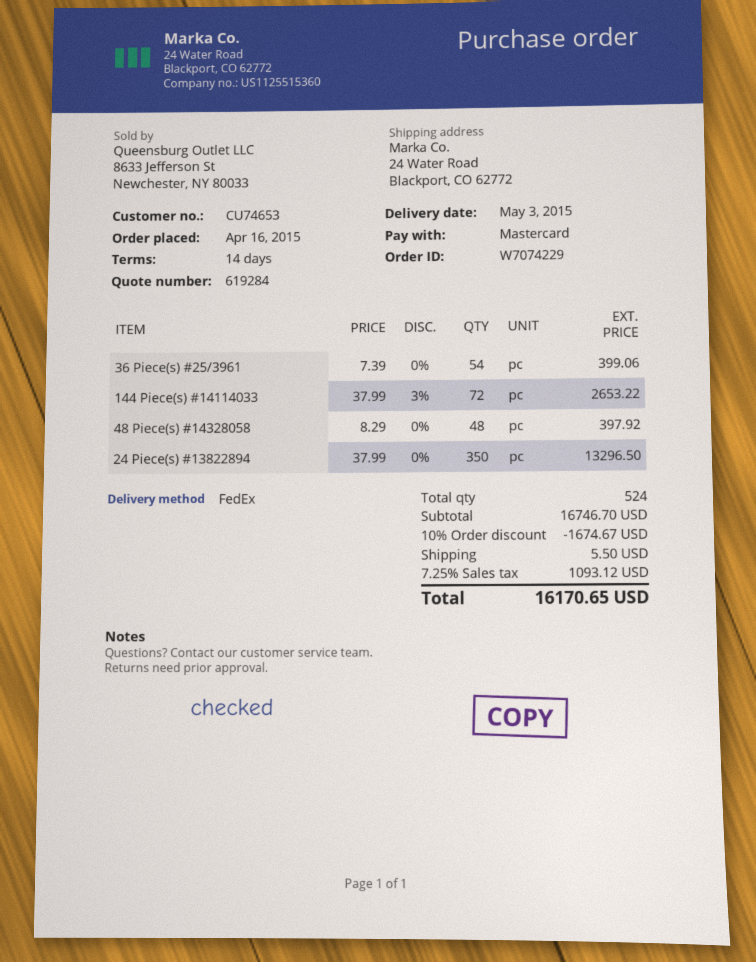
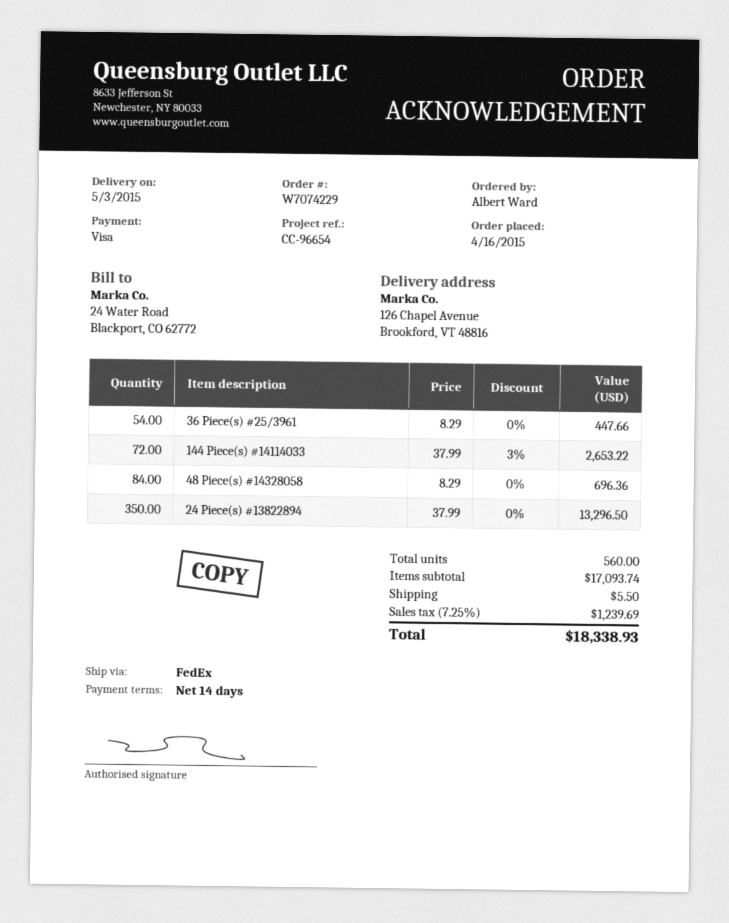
payment method: Mastercard -> Visa
ship to: 24 Water Road, Blackport, CO 62772 -> 126 Chapel Avenue, Brookford, VT 48816
36 Piece(s) #25/3961: 54 x 7.39 = 399.06 -> 54 x 8.29 = 447.66
48 Piece(s) #14328058: 48 x 8.29 = 397.92 -> 84 x 8.29 = 696.36
total quantity: 524 -> 560
subtotal: 16746.70 -> 17093.74
discount: 10% = 1674.67 -> none
tax: 7.25% = 1093.12 -> 7.25% = 1239.69
total: 16170.65 -> 18338.93

